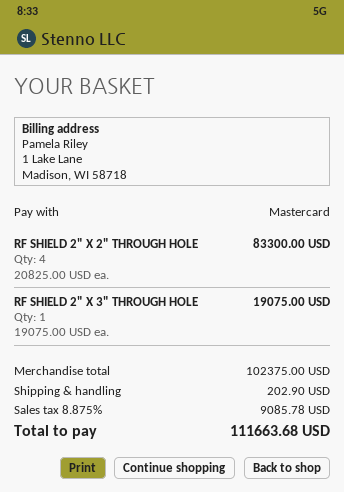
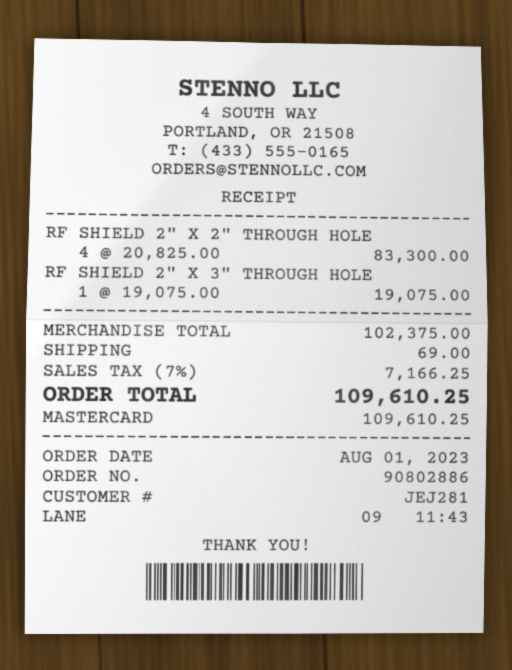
shipping: 202.90 -> 69.00
tax: 8.875% = 9085.78 -> 7% = 7166.25
total: 111663.68 -> 109610.25

